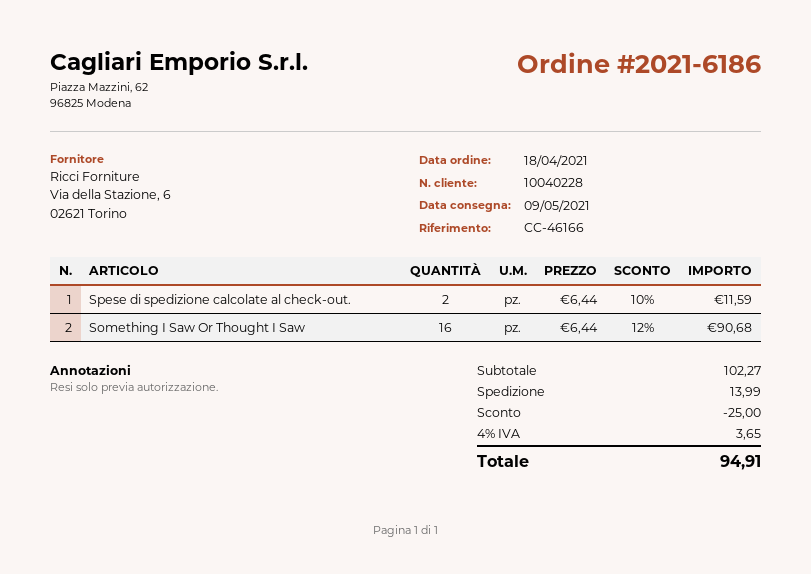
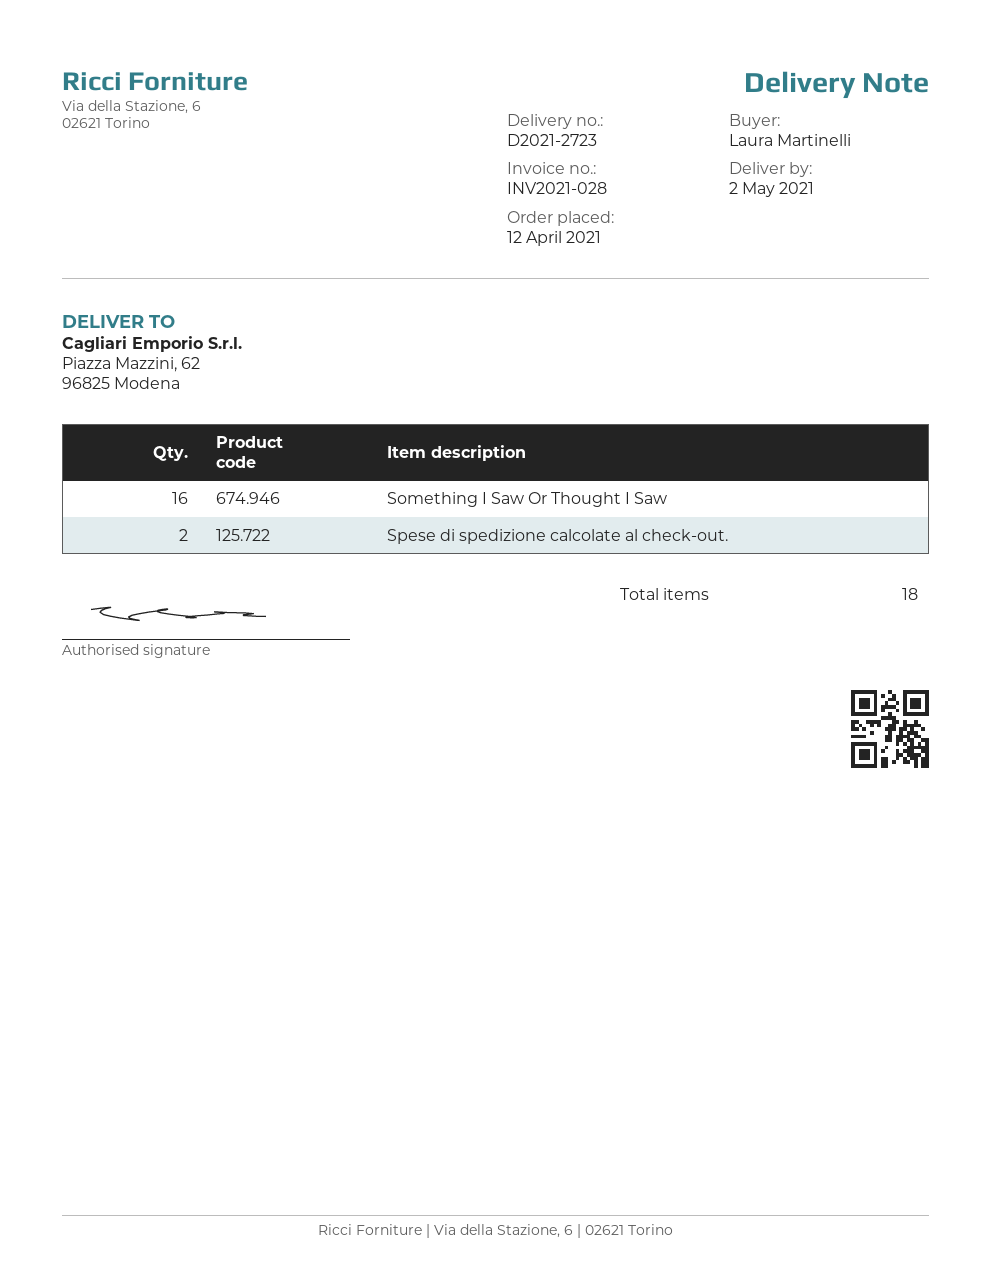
order date: 2021-04-18 -> 2021-04-12
delivery date: 2021-05-09 -> 2021-05-02

